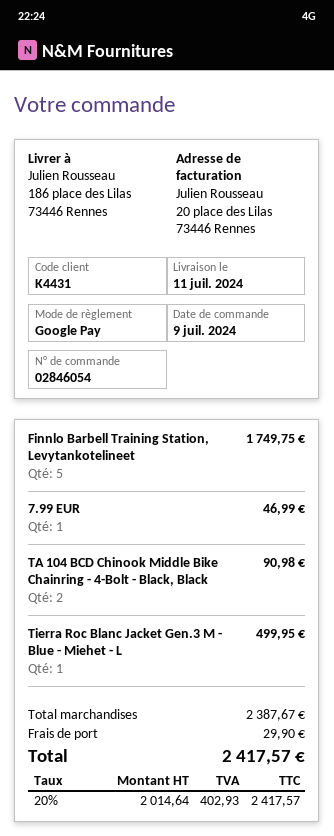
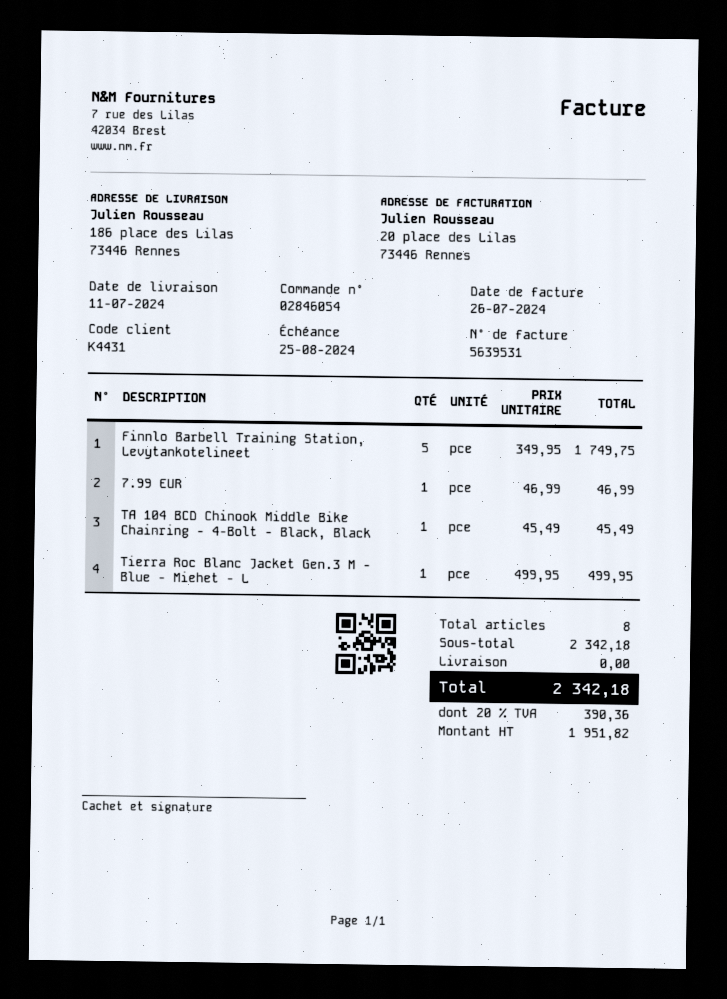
TA 104 BCD Chinook Middle Bike Chainring - 4-Bolt - Black, Black: 2 for 90.98 -> 1 for 45.49
subtotal: 2387.67 -> 2342.18
shipping: 29.90 -> 0.00
net: 2014.64 -> 1951.82
tax: 20% = 402.93 -> 20% = 390.36
total: 2417.57 -> 2342.18

